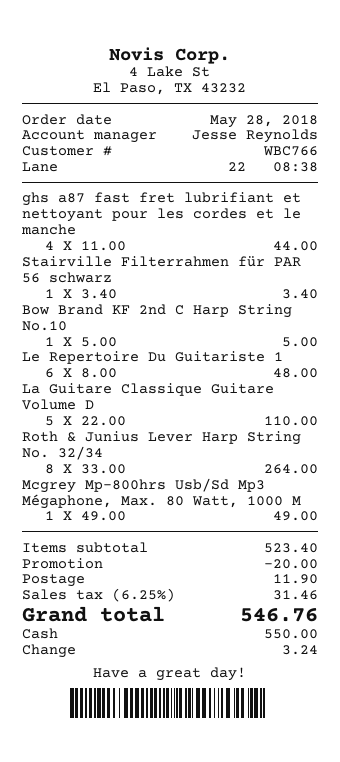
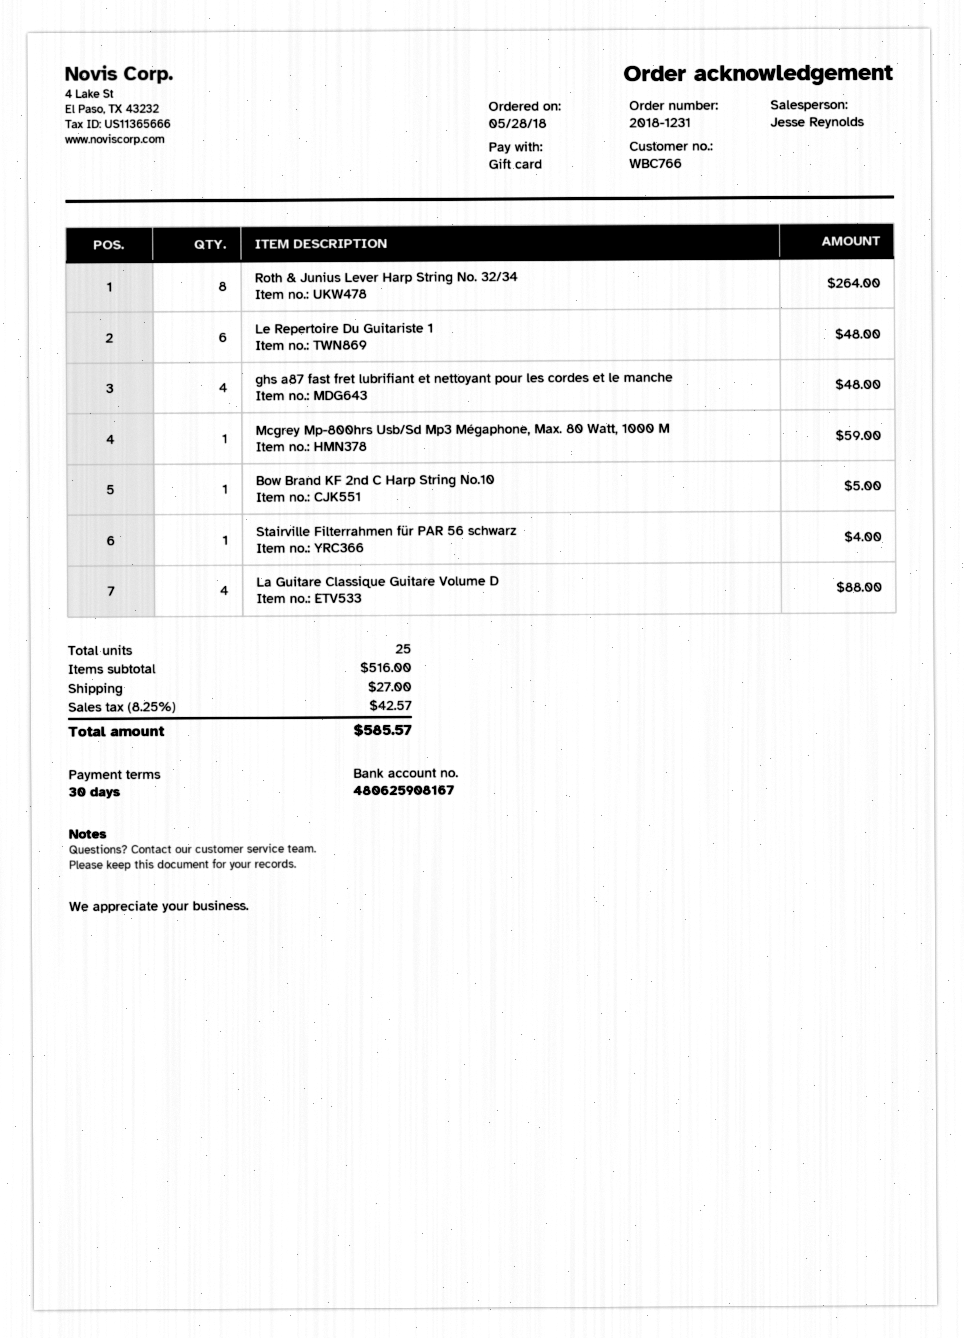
payment method: cash -> gift card
ghs a87 fast fret lubrifiant et nettoyant pour les cordes et le manche: 4 for 44.00 -> 4 for 48.00
Stairville Filterrahmen für PAR 56 schwarz: 1 for 3.40 -> 1 for 4.00
La Guitare Classique Guitare Volume D: 5 for 110.00 -> 4 for 88.00
Mcgrey Mp-800hrs Usb/Sd Mp3 Mégaphone, Max. 80 Watt, 1000 M: 1 for 49.00 -> 1 for 59.00
subtotal: 523.40 -> 516.00
discount: 20.00 -> none
shipping: 11.90 -> 27.00
tax: 6.25% = 31.46 -> 8.25% = 42.57
total: 546.76 -> 585.57

